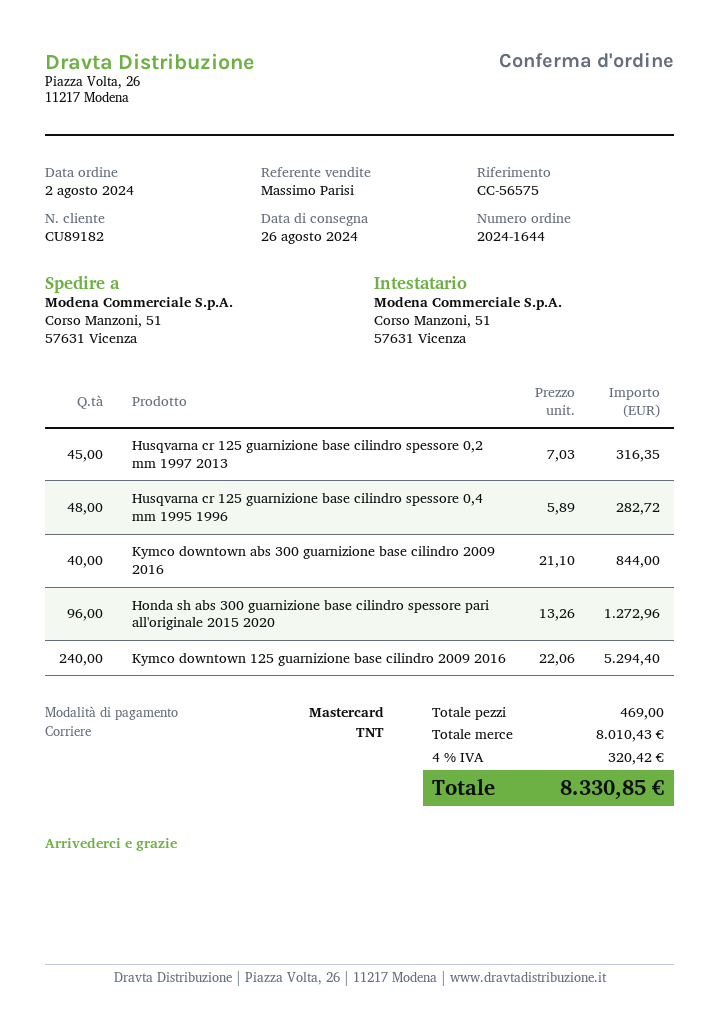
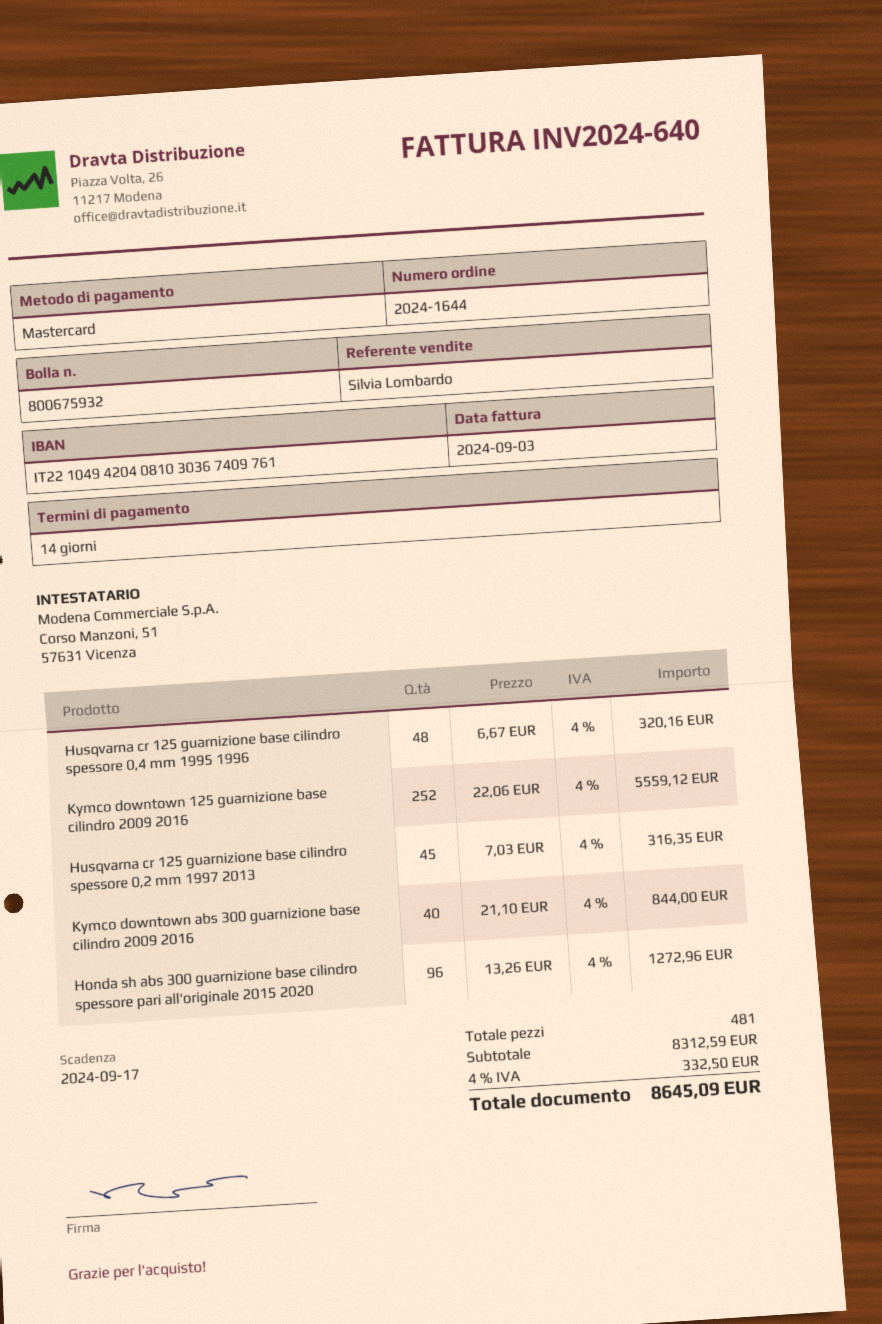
sales rep: Massimo Parisi -> Silvia Lombardo
Husqvarna cr 125 guarnizione base cilindro spessore 0,4 mm 1995 1996: 48 x 5.89 = 282.72 -> 48 x 6.67 = 320.16
Kymco downtown 125 guarnizione base cilindro 2009 2016: 240 x 22.06 = 5294.40 -> 252 x 22.06 = 5559.12
total quantity: 469 -> 481
subtotal: 8010.43 -> 8312.59
tax: 4% = 320.42 -> 4% = 332.50
total: 8330.85 -> 8645.09

